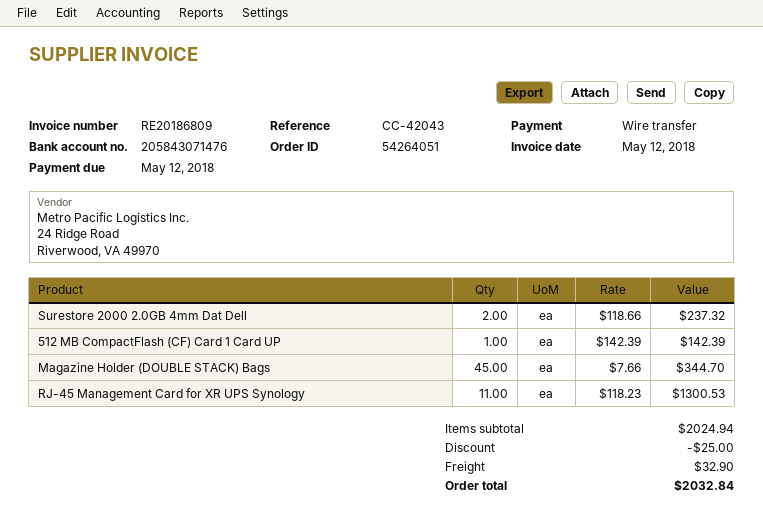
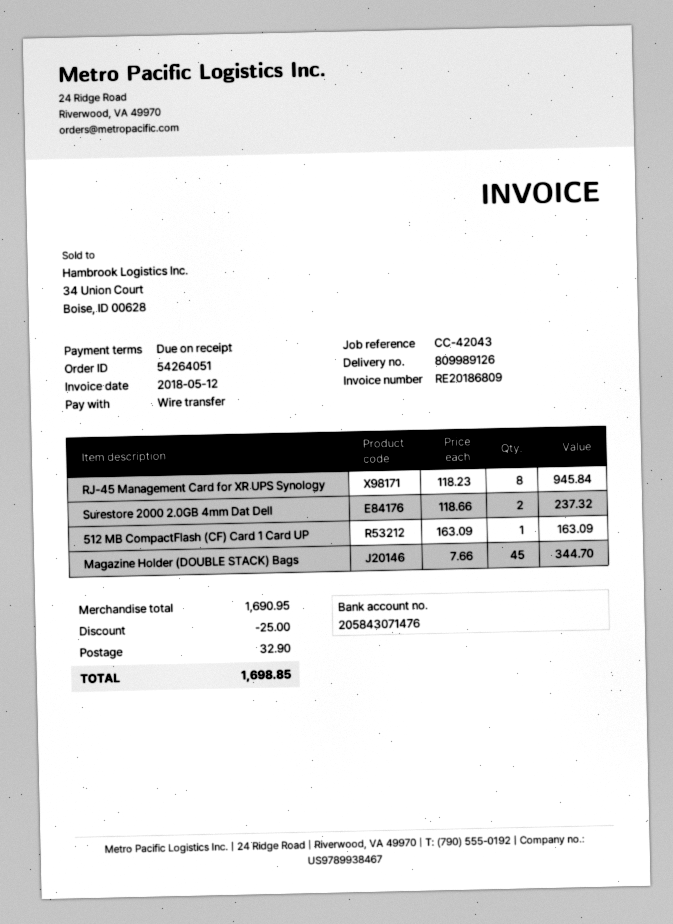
512 MB CompactFlash (CF) Card 1 Card UP: 1 x 142.39 = 142.39 -> 1 x 163.09 = 163.09
RJ-45 Management Card for XR UPS Synology: 11 x 118.23 = 1300.53 -> 8 x 118.23 = 945.84
subtotal: 2024.94 -> 1690.95
total: 2032.84 -> 1698.85

